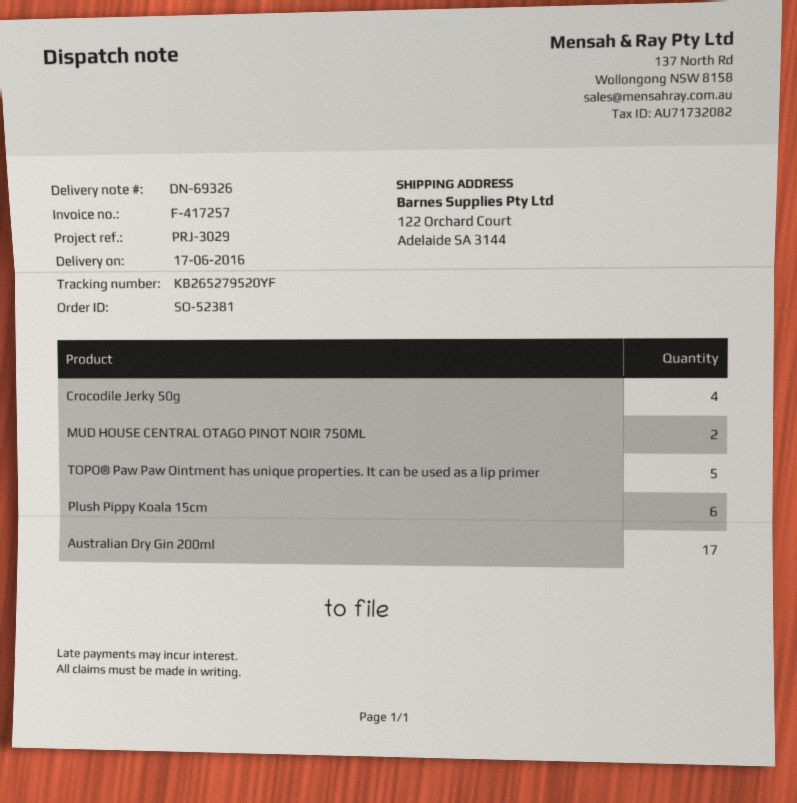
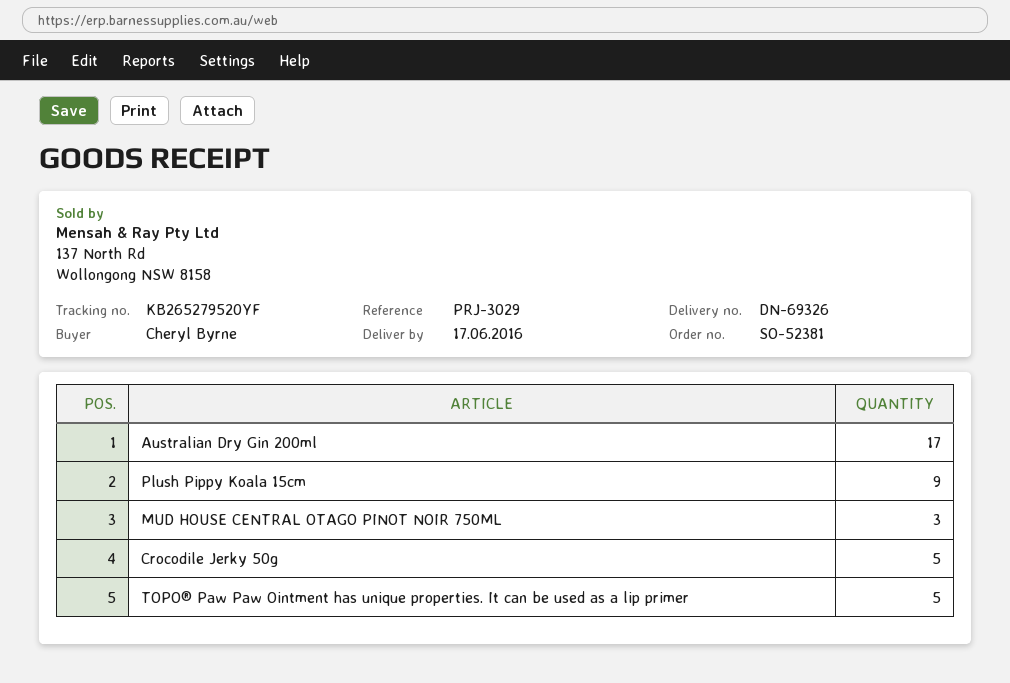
Crocodile Jerky 50g: 4 -> 5
MUD HOUSE CENTRAL OTAGO PINOT NOIR 750ML: 2 -> 3
Plush Pippy Koala 15cm: 6 -> 9

